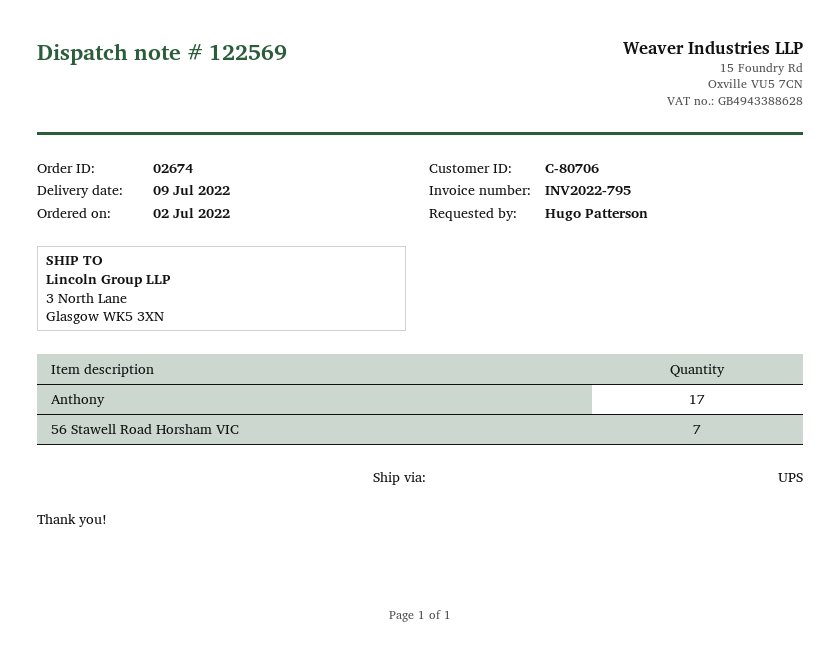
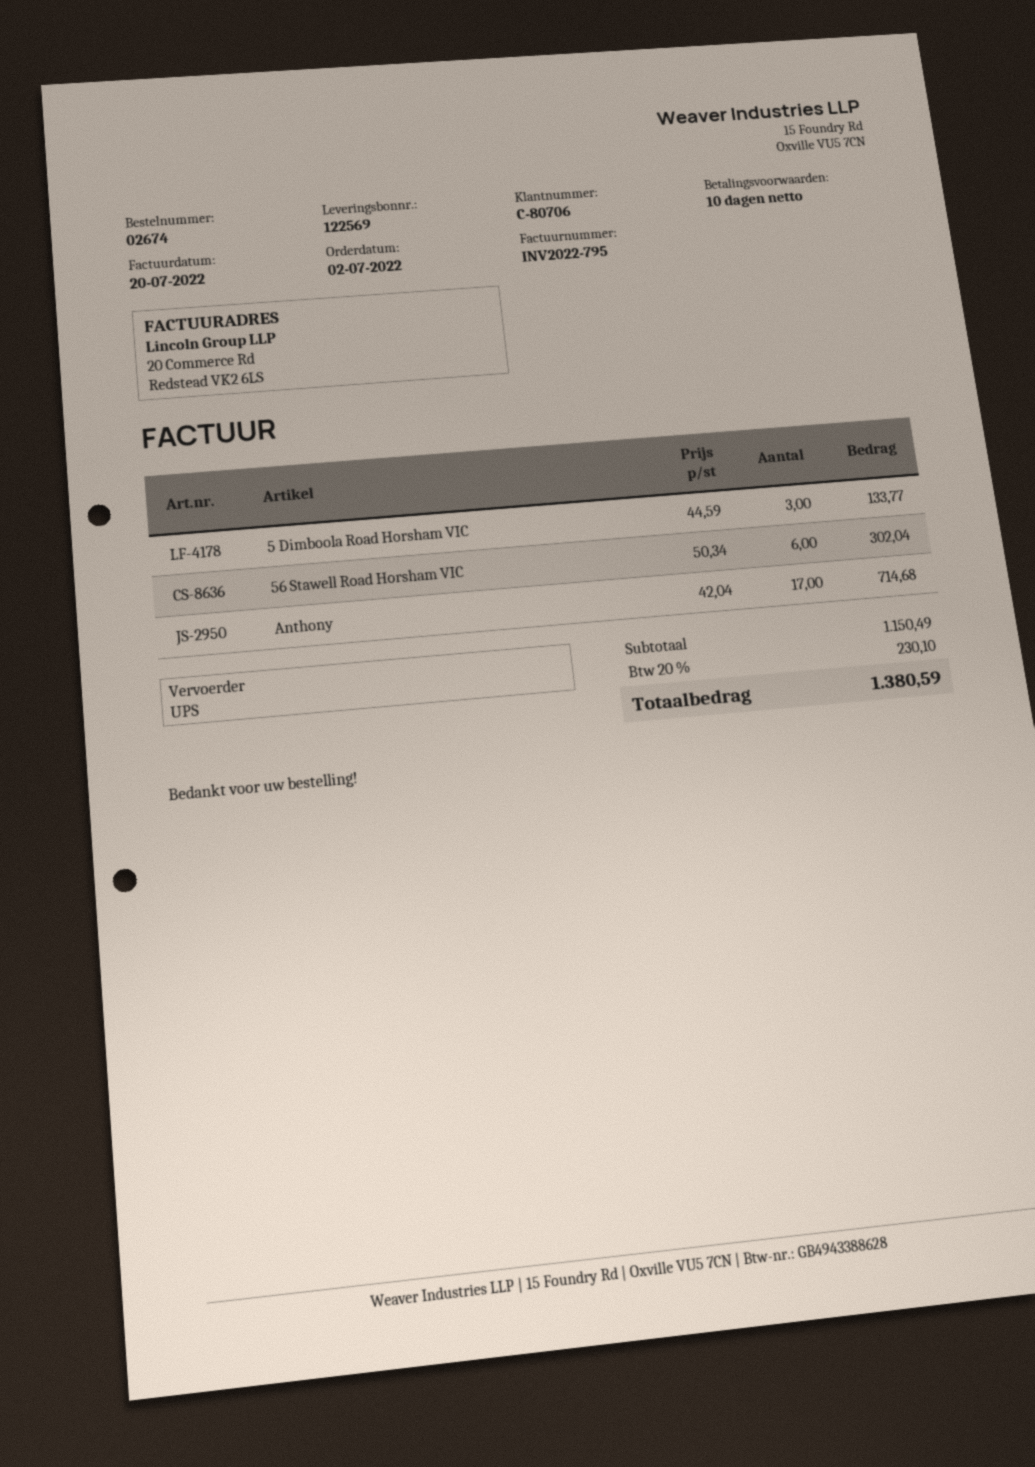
56 Stawell Road Horsham VIC: 7 -> 6
5 Dimboola Road Horsham VIC: none -> 3

